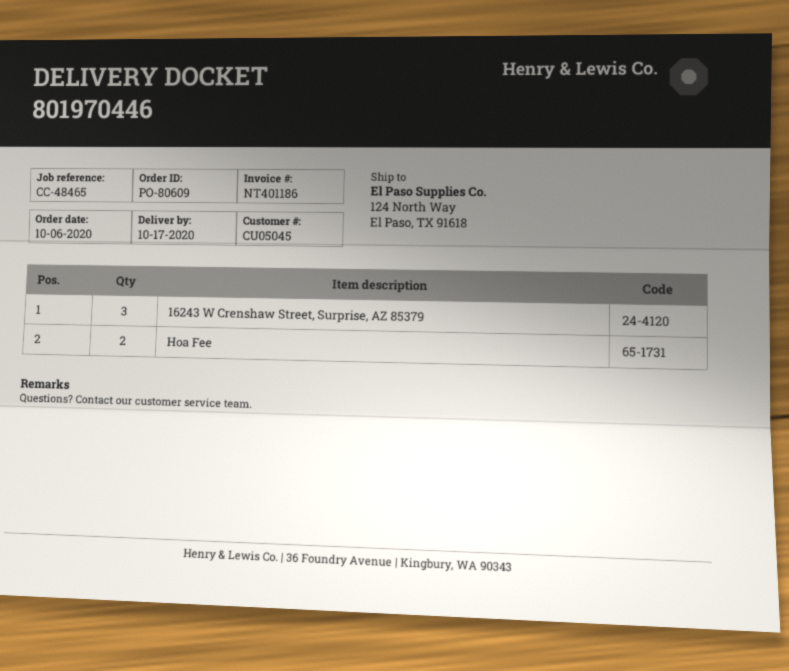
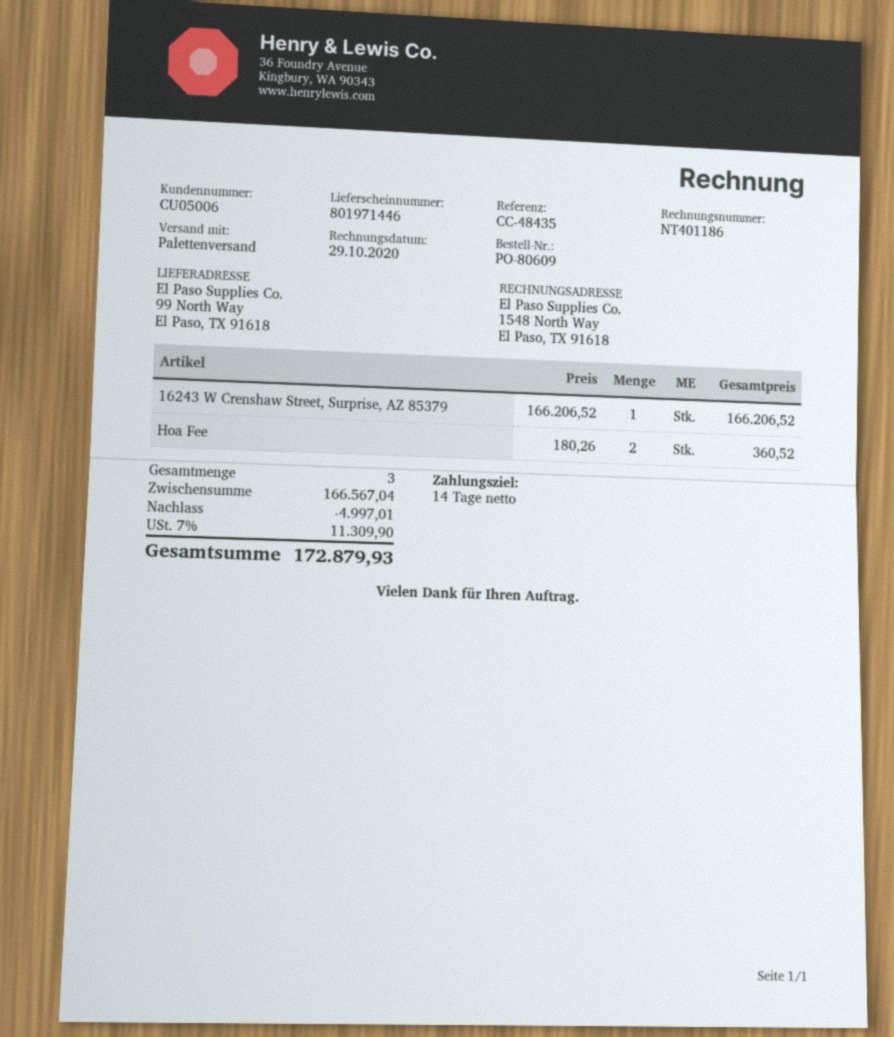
delivery note number: 801970446 -> 801971446
customer number: CU05045 -> CU05006
reference: CC-48465 -> CC-48435
ship to: 124 North Way, El Paso, TX 91618 -> 99 North Way, El Paso, TX 91618
16243 W Crenshaw Street, Surprise, AZ 85379: 3 -> 1

